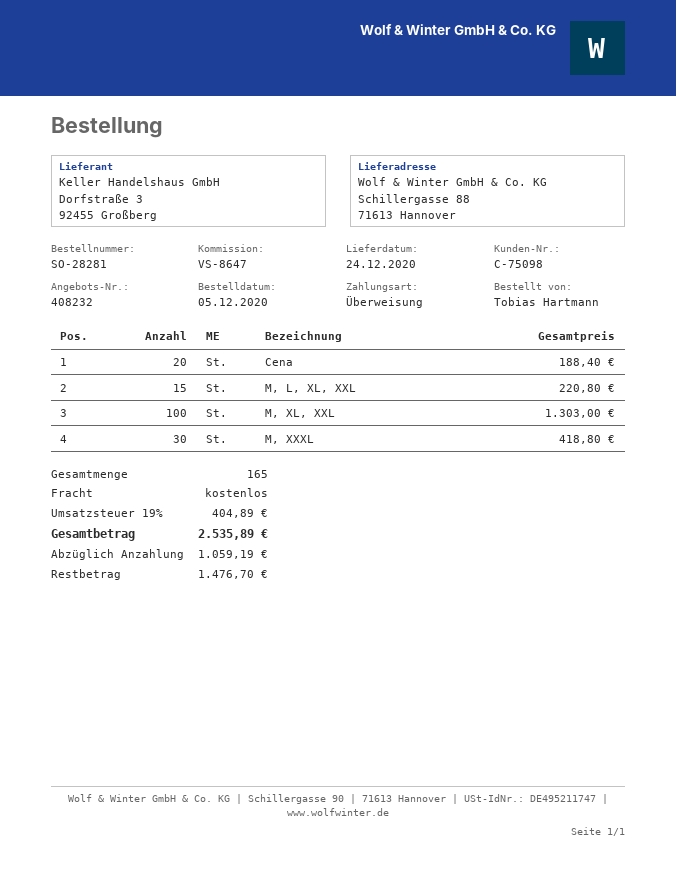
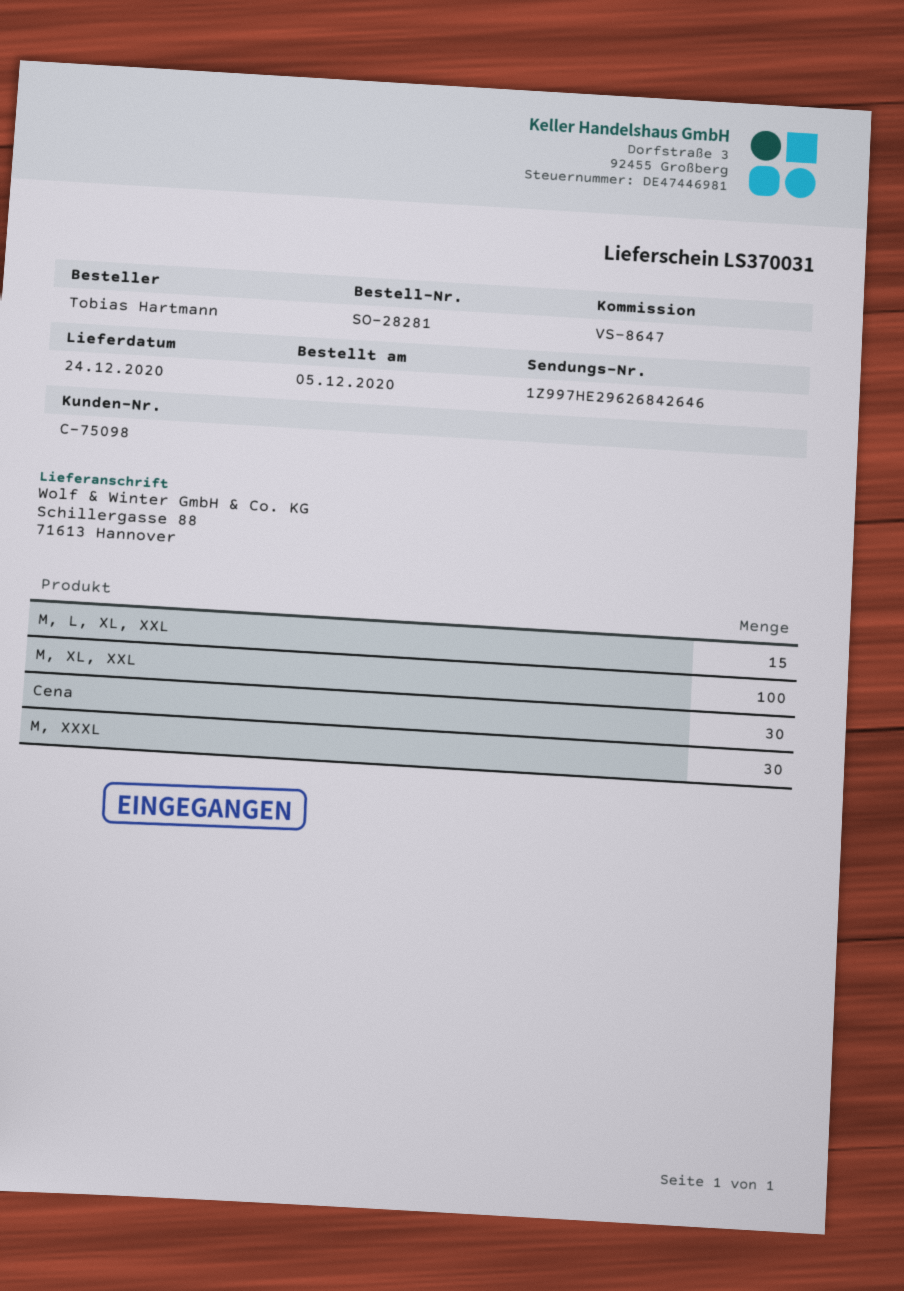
Cena: 20 -> 30

